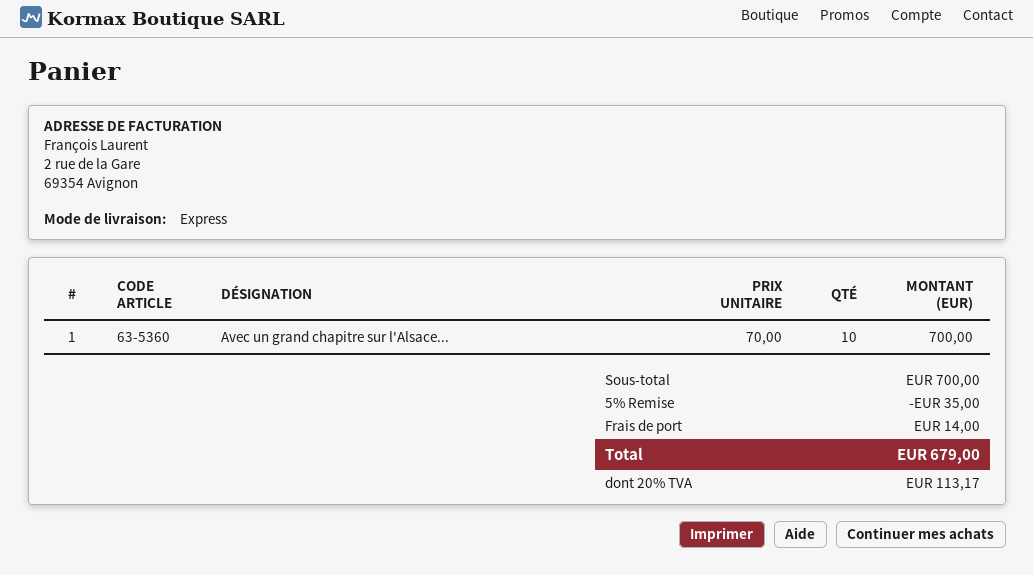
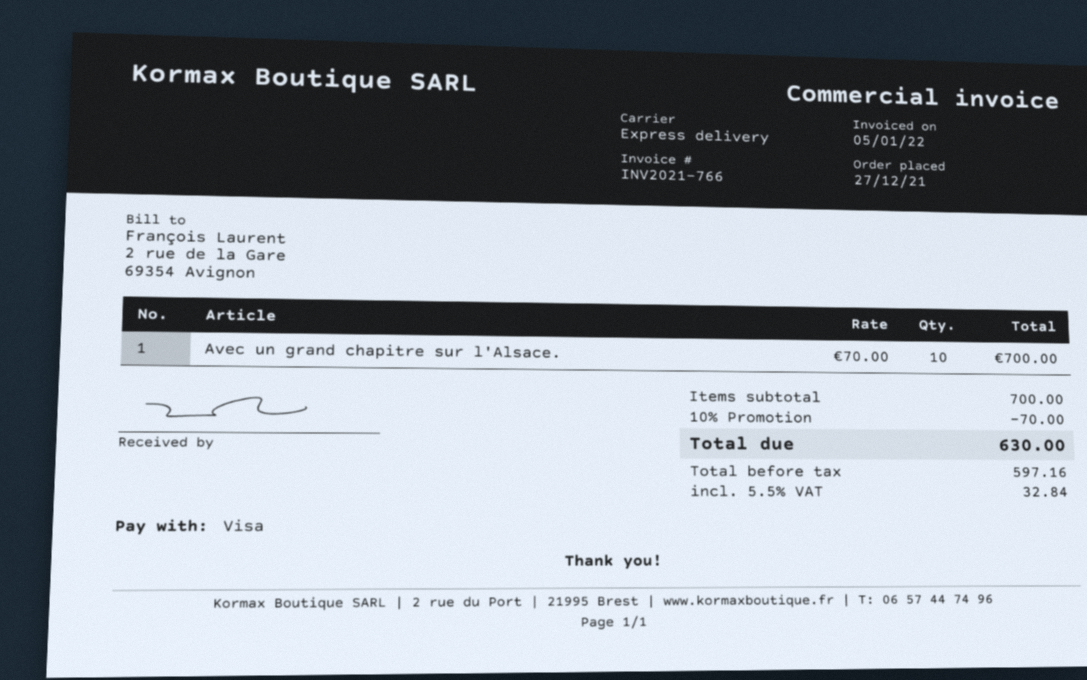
discount: 5% = 35.00 -> 10% = 70.00
shipping: 14.00 -> none
tax: 20% = 113.17 -> 5.5% = 32.84
total: 679.00 -> 630.00

